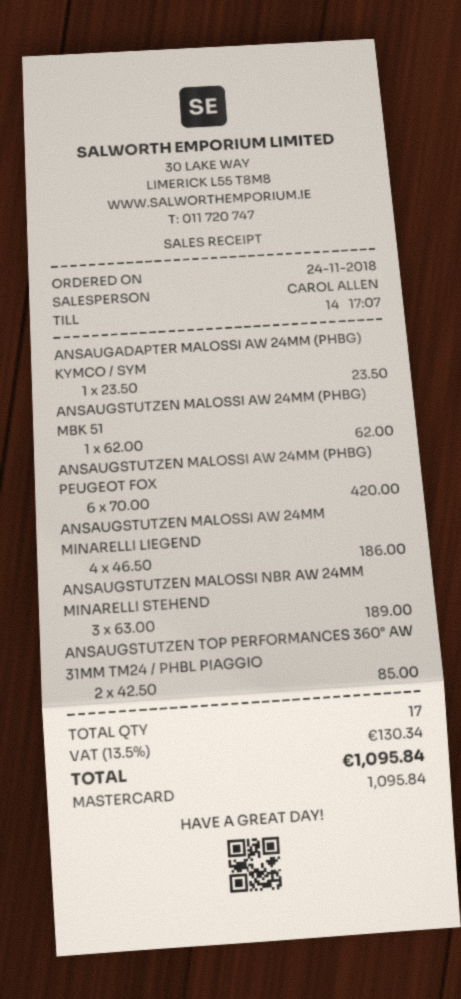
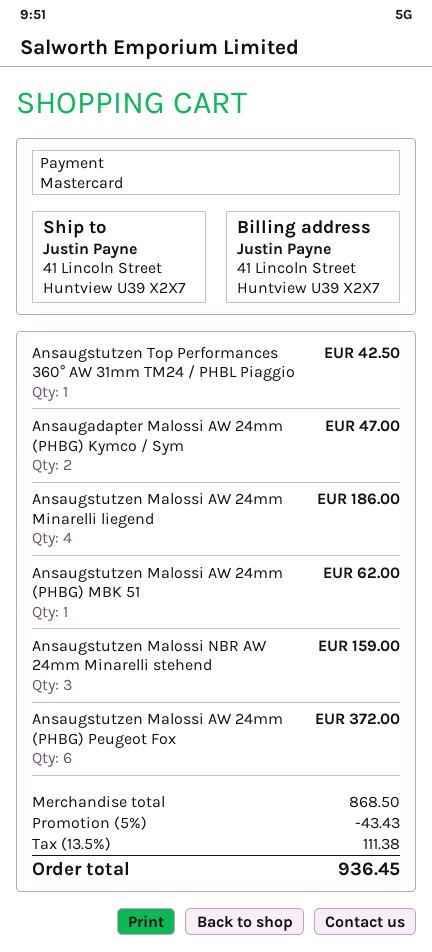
ANSAUGADAPTER MALOSSI AW 24MM (PHBG) KYMCO / SYM: 1 for 23.50 -> 2 for 47.00
ANSAUGSTUTZEN MALOSSI AW 24MM (PHBG) PEUGEOT FOX: 6 for 420.00 -> 6 for 372.00
ANSAUGSTUTZEN MALOSSI NBR AW 24MM MINARELLI STEHEND: 3 for 189.00 -> 3 for 159.00
ANSAUGSTUTZEN TOP PERFORMANCES 360° AW 31MM TM24 / PHBL PIAGGIO: 2 for 85.00 -> 1 for 42.50
discount: none -> 5% = 43.43
tax: 13.5% = 130.34 -> 13.5% = 111.38
total: 1095.84 -> 936.45

